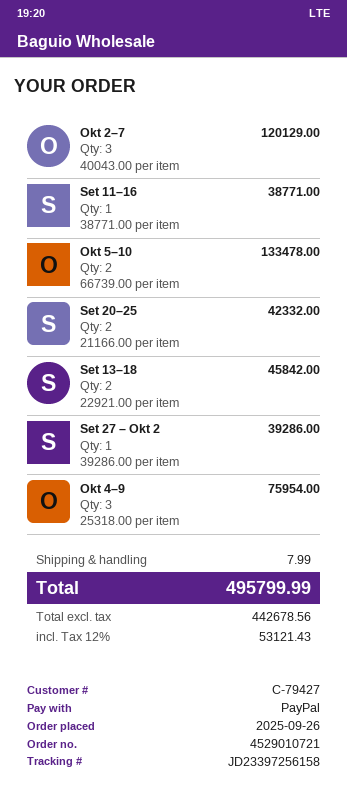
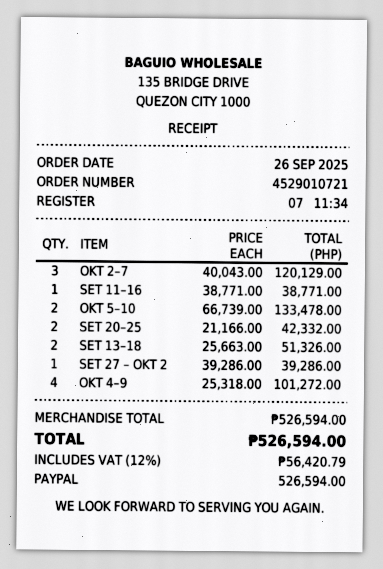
Set 13–18: 2 x 22921.00 = 45842.00 -> 2 x 25663.00 = 51326.00
Okt 4–9: 3 x 25318.00 = 75954.00 -> 4 x 25318.00 = 101272.00
shipping: 7.99 -> none
tax: 12% = 53121.43 -> 12% = 56420.79
total: 495799.99 -> 526594.00

